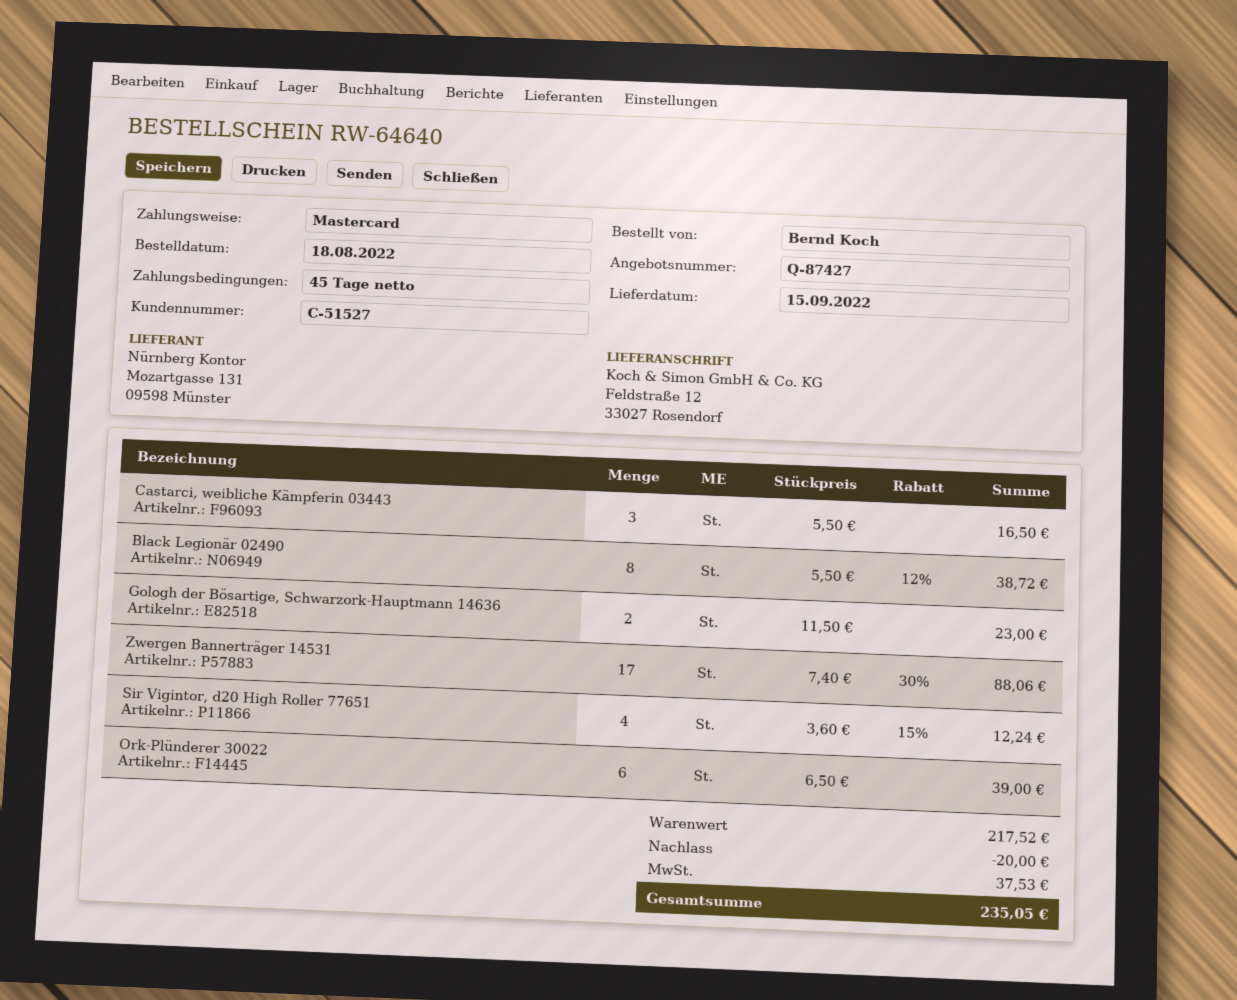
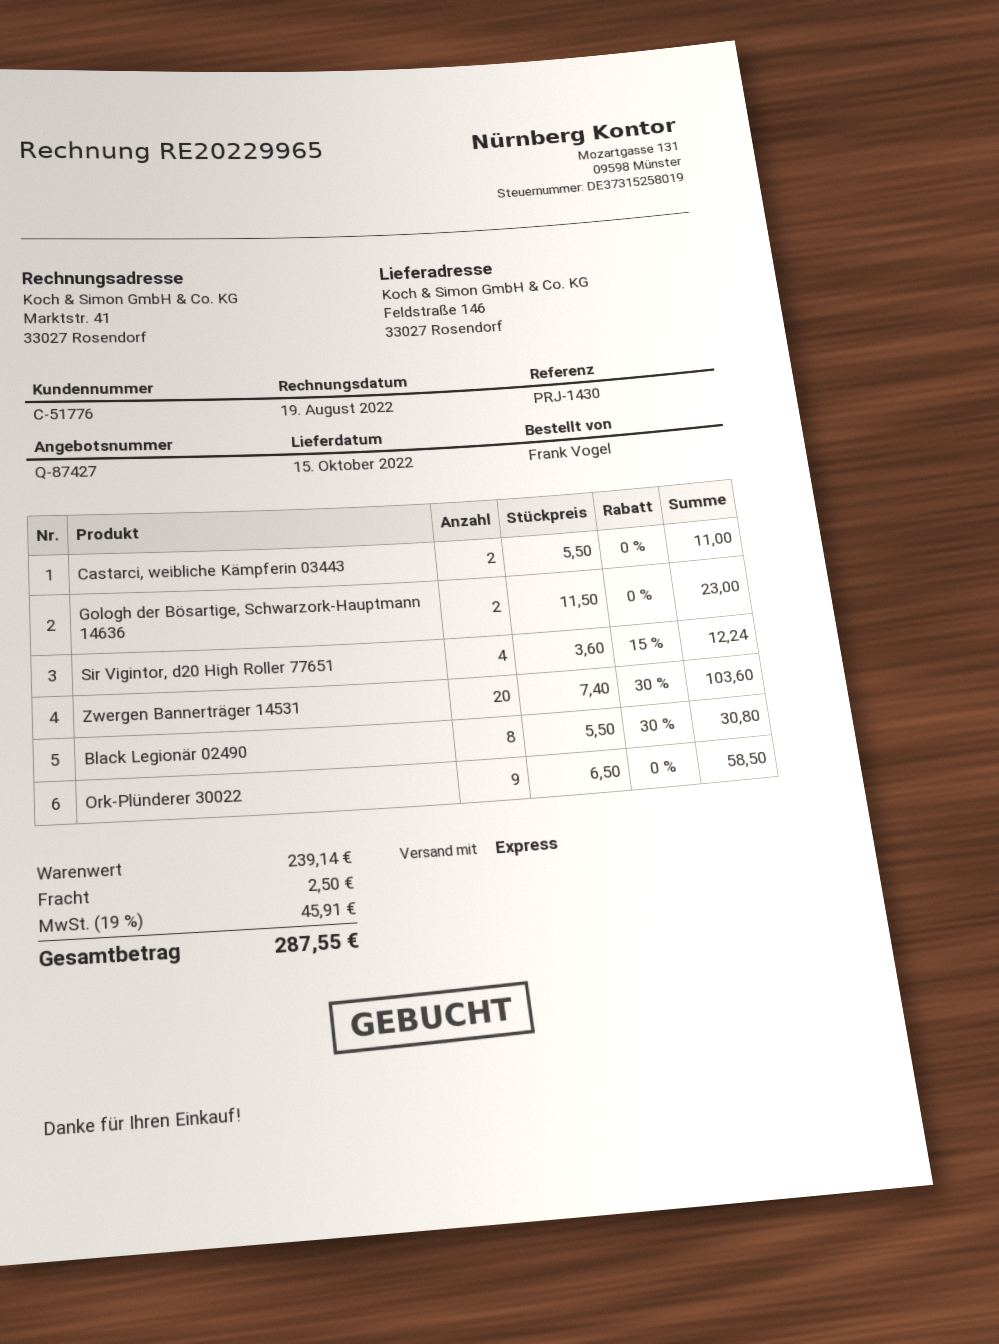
delivery date: 2022-09-15 -> 2022-10-15
customer number: C-51527 -> C-51776
ordered by: Bernd Koch -> Frank Vogel
ship to: Feldstraße 12, 33027 Rosendorf -> Feldstraße 146, 33027 Rosendorf
Castarci, weibliche Kämpferin 03443: 3 x 5.50 = 16.50 -> 2 x 5.50 = 11.00
Black Legionär 02490: 8 x 5.50 - 12% = 38.72 -> 8 x 5.50 - 30% = 30.80
Zwergen Bannerträger 14531: 17 x 7.40 - 30% = 88.06 -> 20 x 7.40 - 30% = 103.60
Ork-Plünderer 30022: 6 x 6.50 = 39.00 -> 9 x 6.50 = 58.50
subtotal: 217.52 -> 239.14
discount: 20.00 -> none
shipping: none -> 2.50
tax: 37.53 -> 45.91
total: 235.05 -> 287.55

